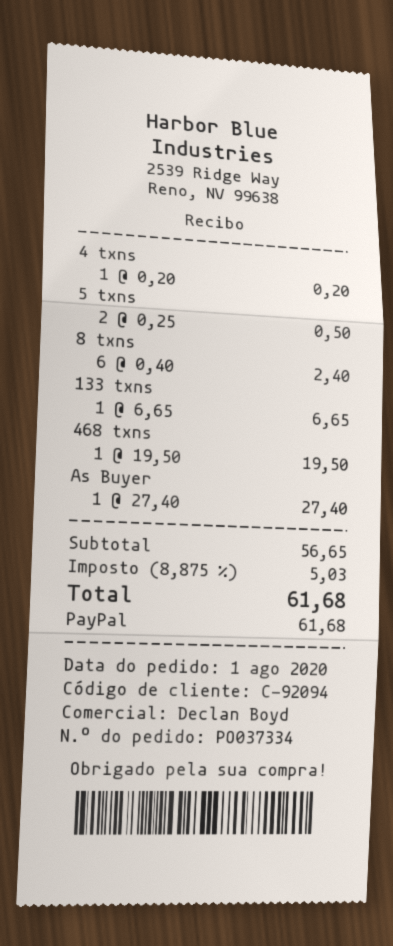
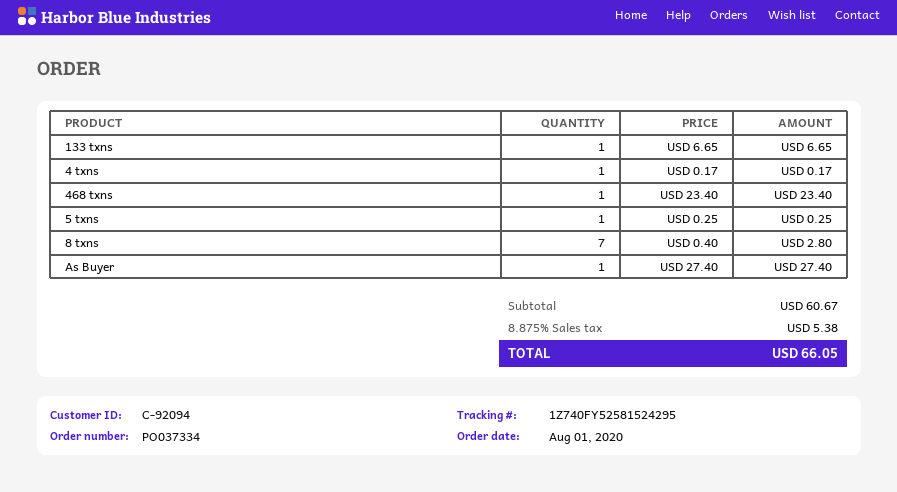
4 txns: 1 x 0.20 = 0.20 -> 1 x 0.17 = 0.17
5 txns: 2 x 0.25 = 0.50 -> 1 x 0.25 = 0.25
8 txns: 6 x 0.40 = 2.40 -> 7 x 0.40 = 2.80
468 txns: 1 x 19.50 = 19.50 -> 1 x 23.40 = 23.40
subtotal: 56.65 -> 60.67
tax: 8.875% = 5.03 -> 8.875% = 5.38
total: 61.68 -> 66.05

